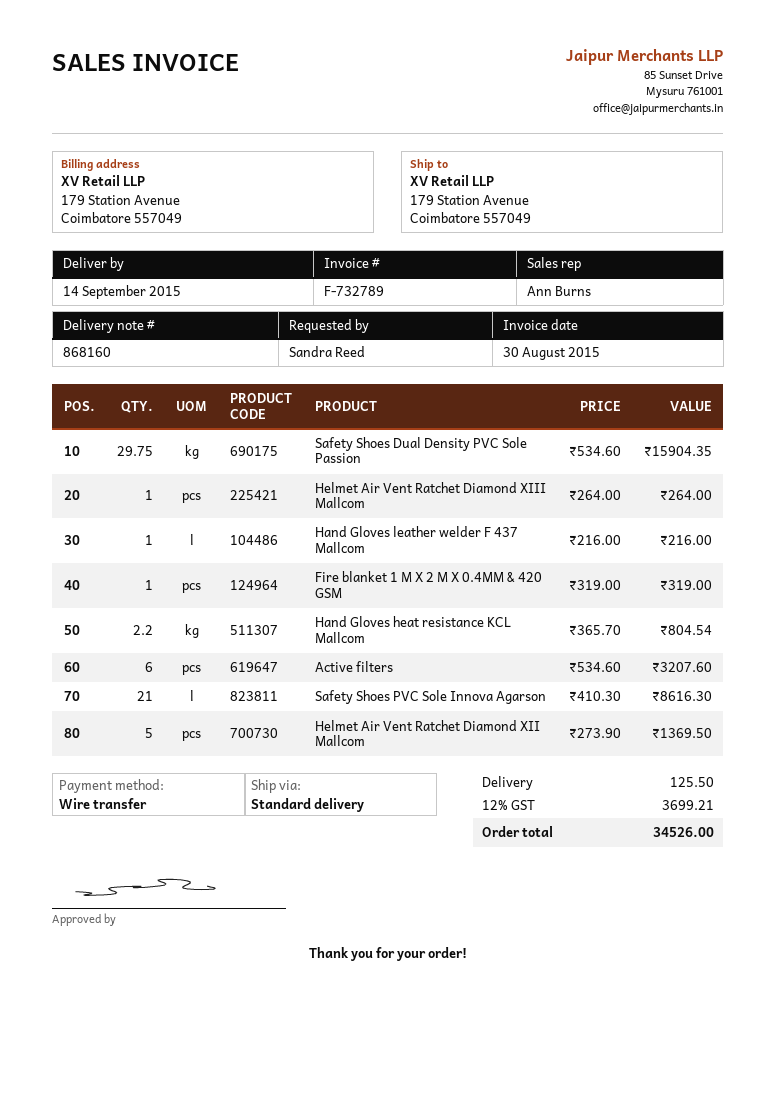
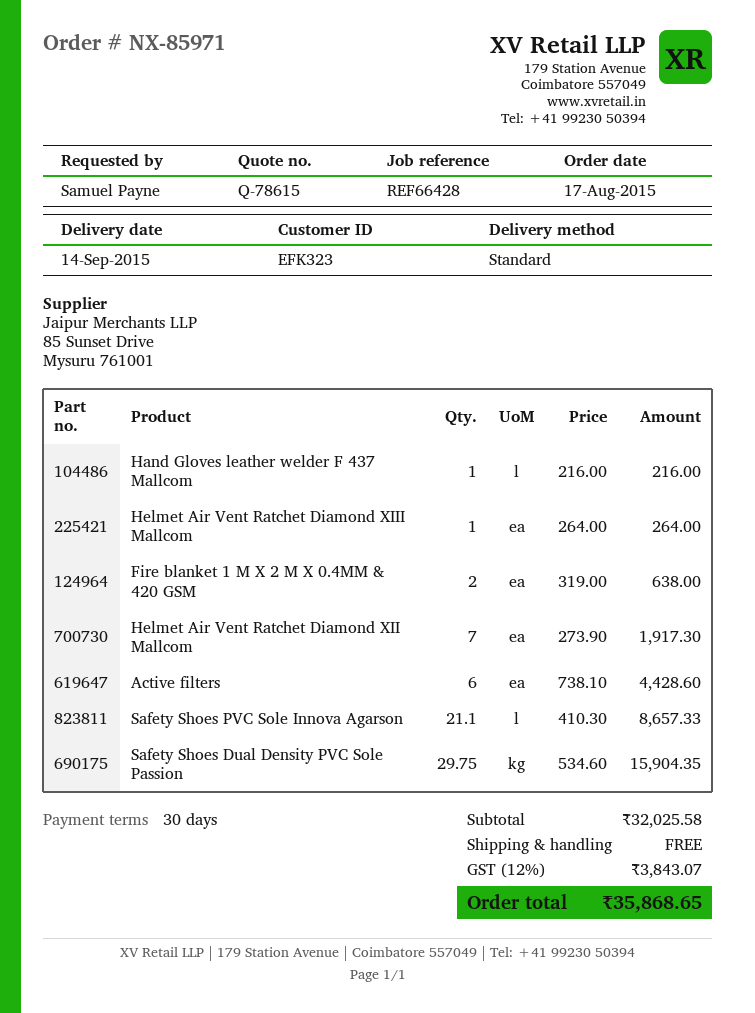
ordered by: Sandra Reed -> Samuel Payne
Fire blanket 1 M X 2 M X 0.4MM & 420 GSM: 1 x 319.00 = 319.00 -> 2 x 319.00 = 638.00
Hand Gloves heat resistance KCL Mallcom: 2.2 x 365.70 = 804.54 -> none
Active filters: 6 x 534.60 = 3207.60 -> 6 x 738.10 = 4428.60
Safety Shoes PVC Sole Innova Agarson: 21 x 410.30 = 8616.30 -> 21.1 x 410.30 = 8657.33
Helmet Air Vent Ratchet Diamond XII Mallcom: 5 x 273.90 = 1369.50 -> 7 x 273.90 = 1917.30
shipping: 125.50 -> 0.00
tax: 12% = 3699.21 -> 12% = 3843.07
total: 34526.00 -> 35868.65

